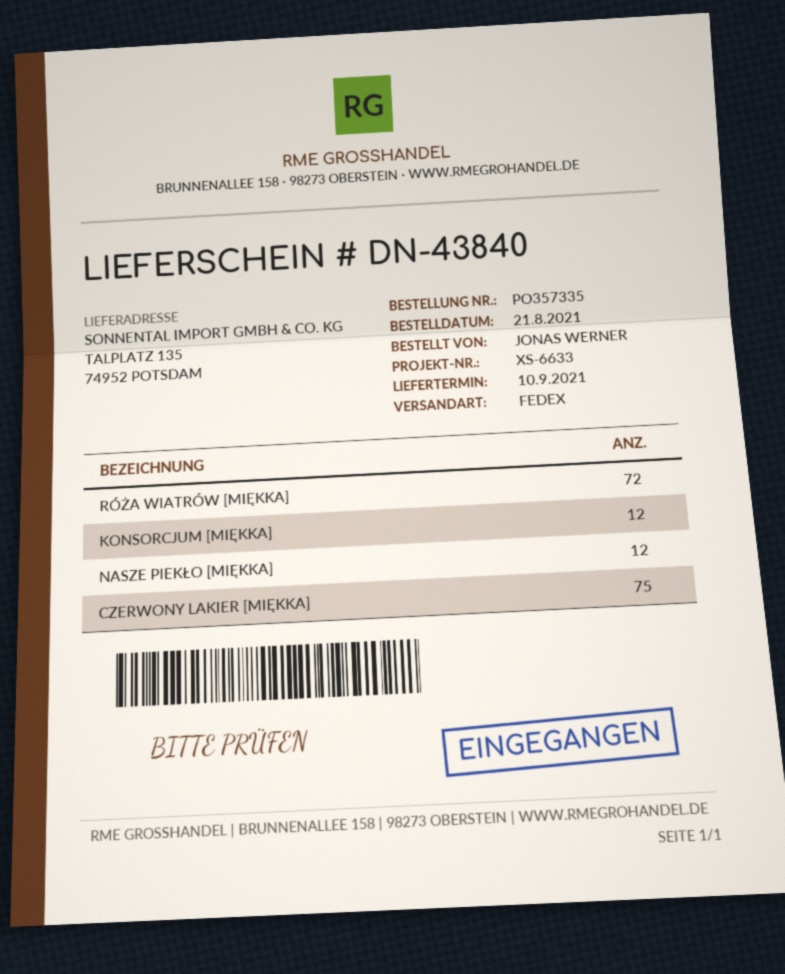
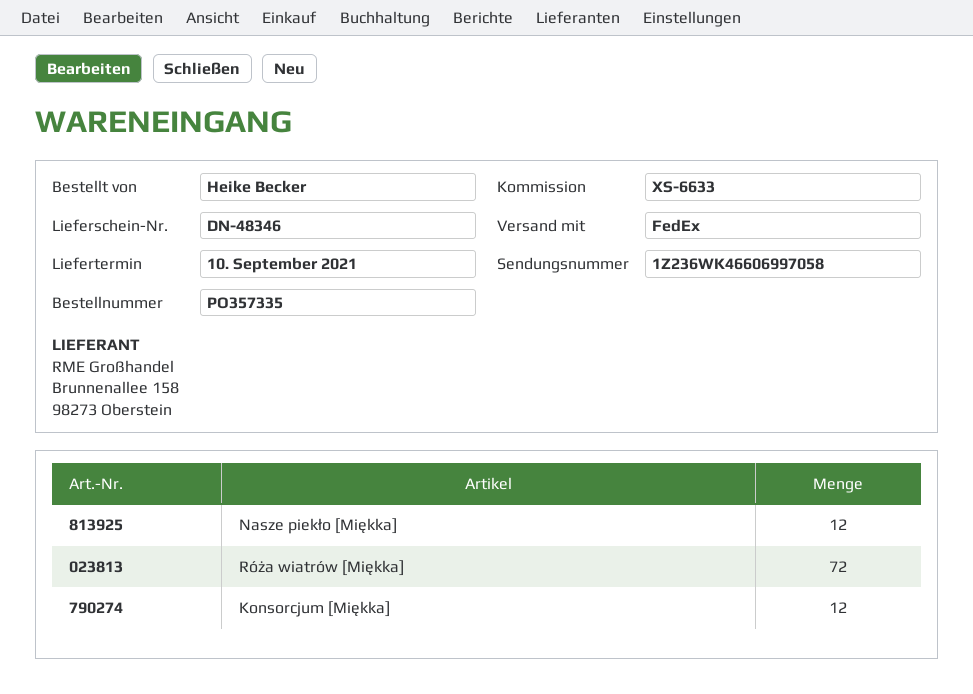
delivery note number: DN-43840 -> DN-48346
ordered by: JONAS WERNER -> Heike Becker
CZERWONY LAKIER [MIĘKKA]: 75 -> none

